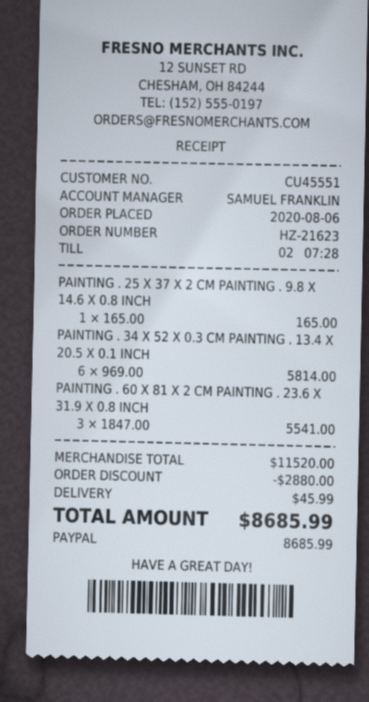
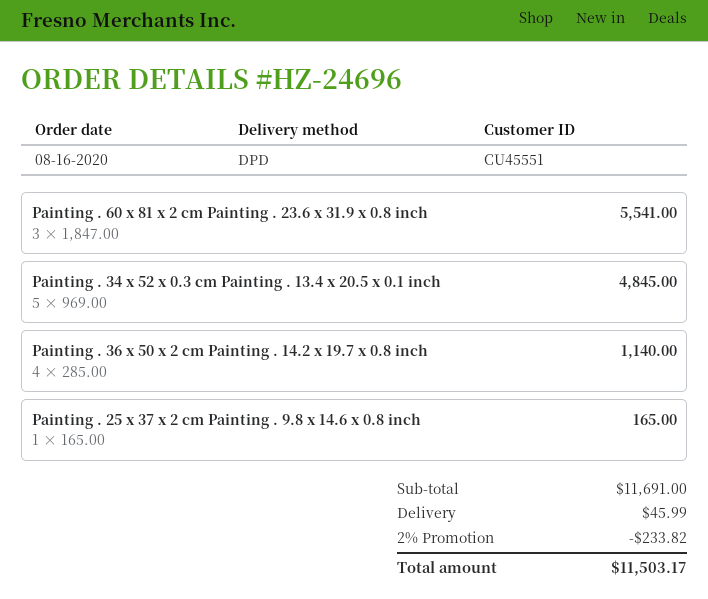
order number: HZ-21623 -> HZ-24696
order date: 2020-08-06 -> 2020-08-16
PAINTING . 34 X 52 X 0.3 CM PAINTING . 13.4 X 20.5 X 0.1 INCH: 6 x 969.00 = 5814.00 -> 5 x 969.00 = 4845.00
Painting . 36 x 50 x 2 cm Painting . 14.2 x 19.7 x 0.8 inch: none -> 4 x 285.00 = 1140.00
subtotal: 11520.00 -> 11691.00
discount: 2880.00 -> 233.82
total: 8685.99 -> 11503.17

